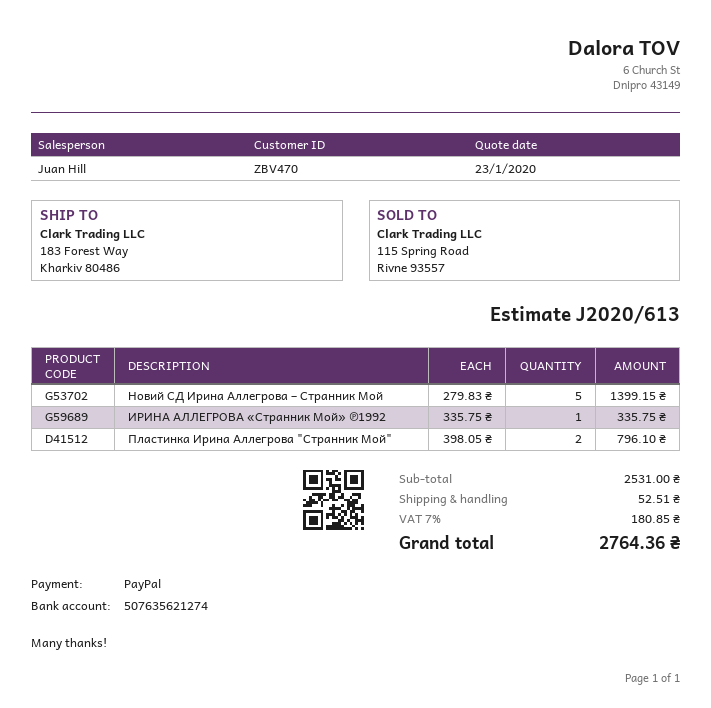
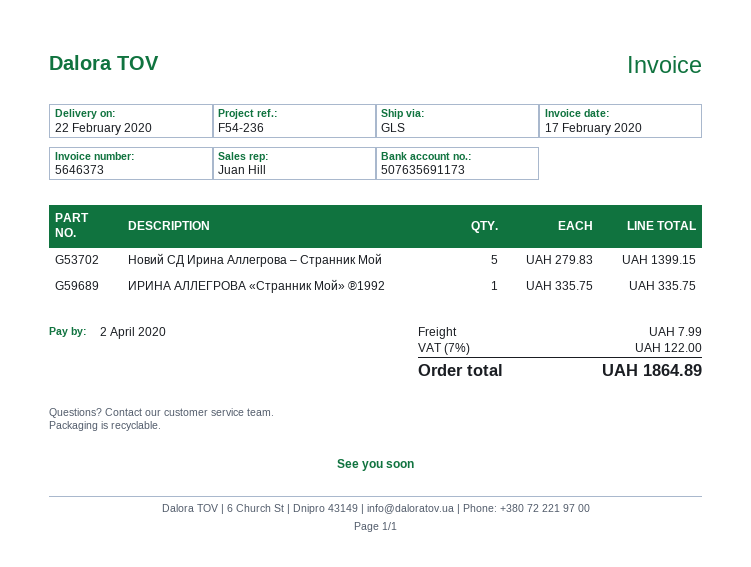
bank account: 507635621274 -> 507635691173
Пластинка Ирина Аллегрова "Странник Мой": 2 x 398.05 = 796.10 -> none
shipping: 52.51 -> 7.99
tax: 7% = 180.85 -> 7% = 122.00
total: 2764.36 -> 1864.89

